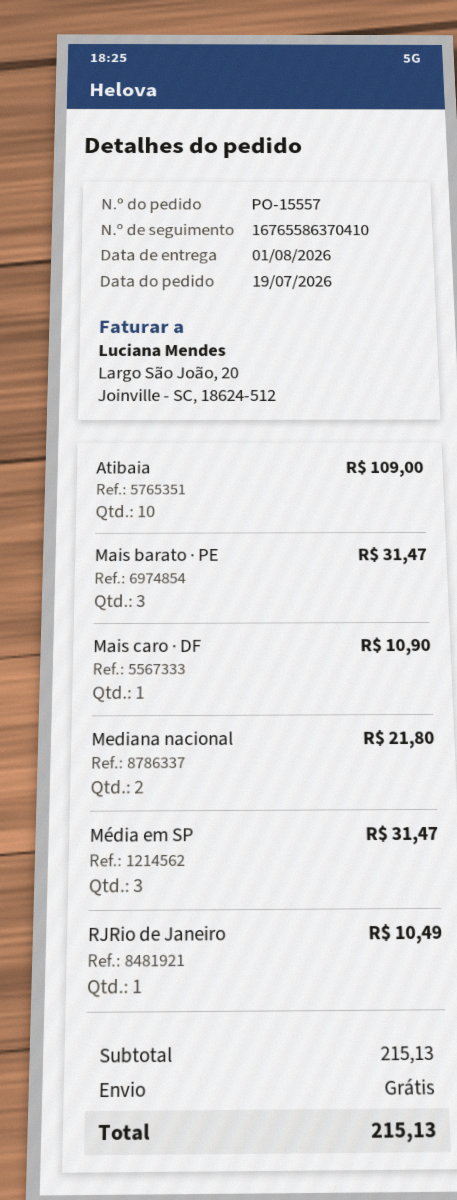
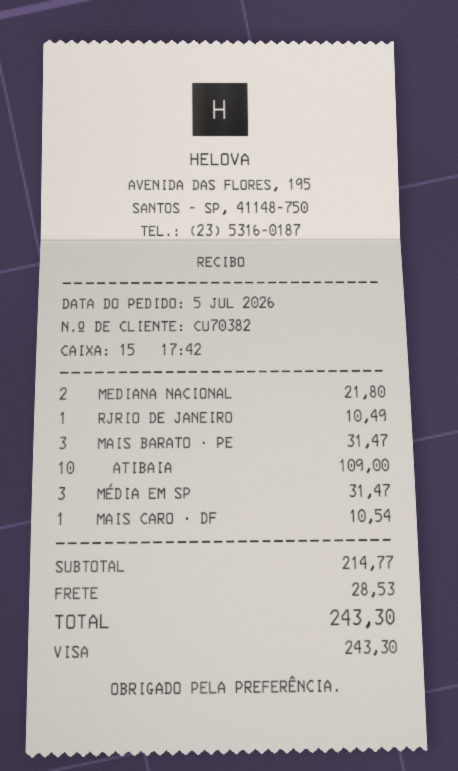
order date: 2026-07-19 -> 2026-07-05
Mais caro · DF: 1 for 10.90 -> 1 for 10.54
subtotal: 215.13 -> 214.77
shipping: 0.00 -> 28.53
total: 215.13 -> 243.30

